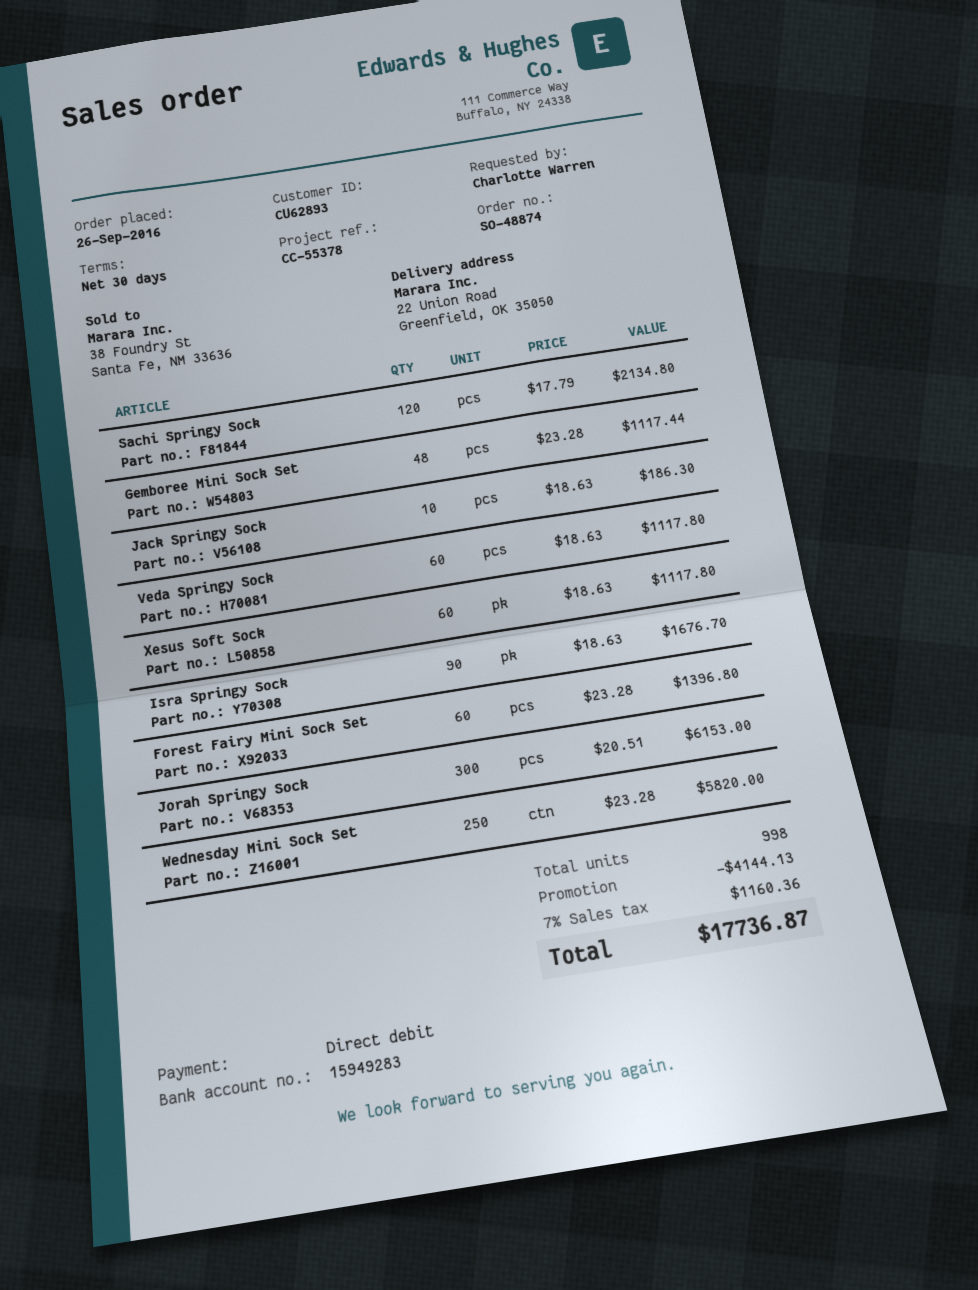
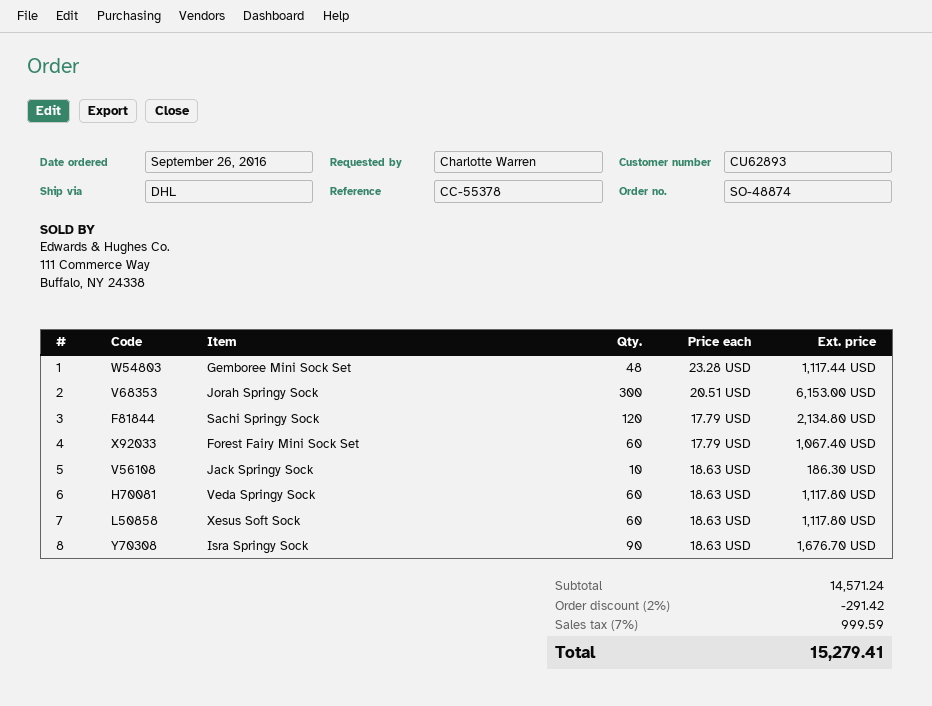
Forest Fairy Mini Sock Set: 60 x 23.28 = 1396.80 -> 60 x 17.79 = 1067.40
Wednesday Mini Sock Set: 250 x 23.28 = 5820.00 -> none
discount: 4144.13 -> 291.42
tax: 7% = 1160.36 -> 7% = 999.59
total: 17736.87 -> 15279.41

